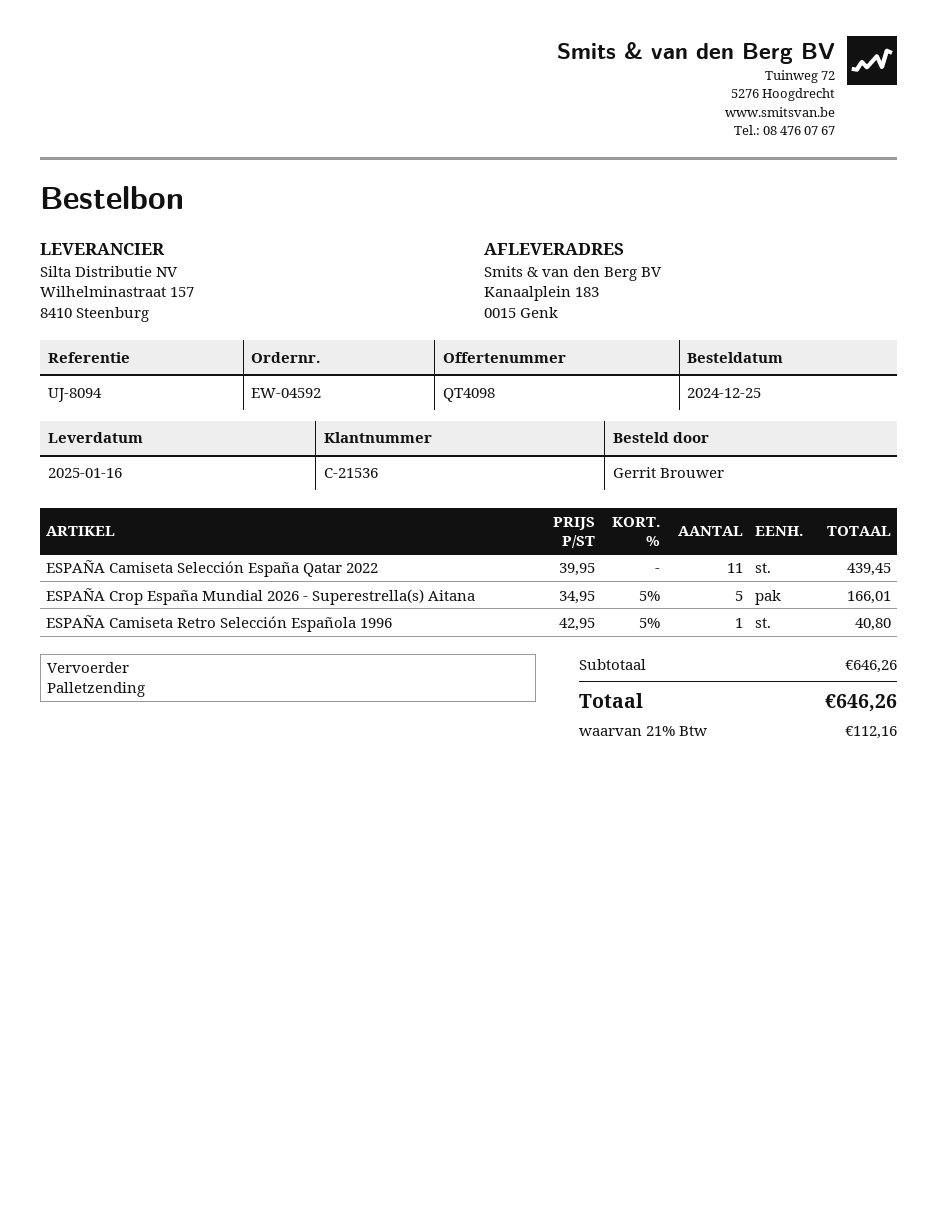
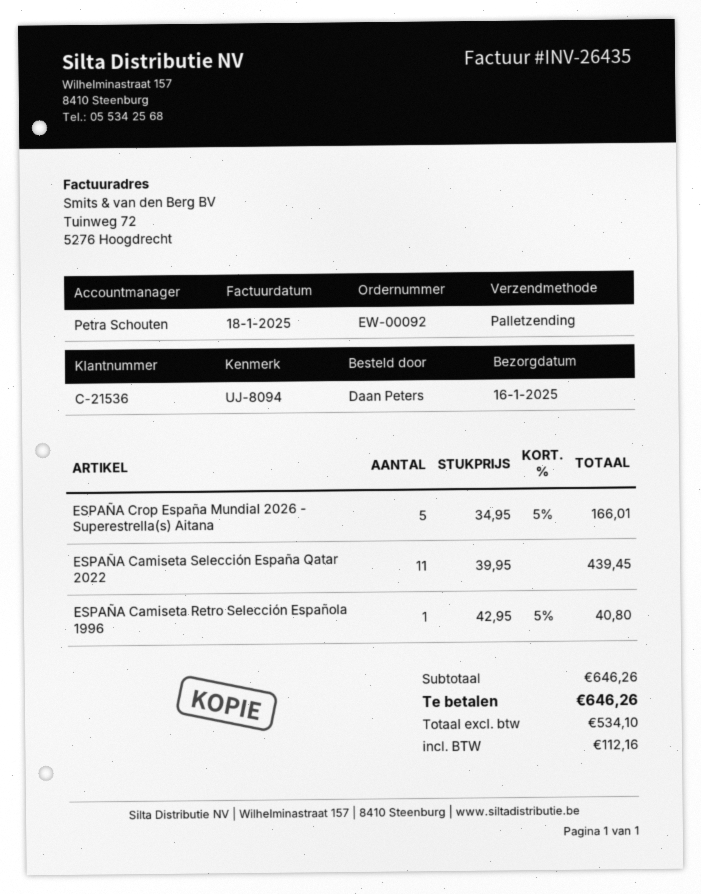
order number: EW-04592 -> EW-00092
ordered by: Gerrit Brouwer -> Daan Peters

